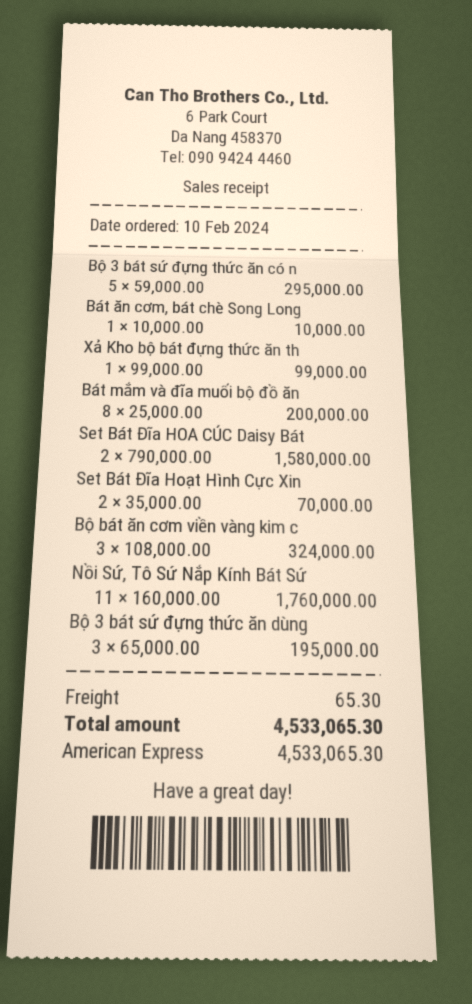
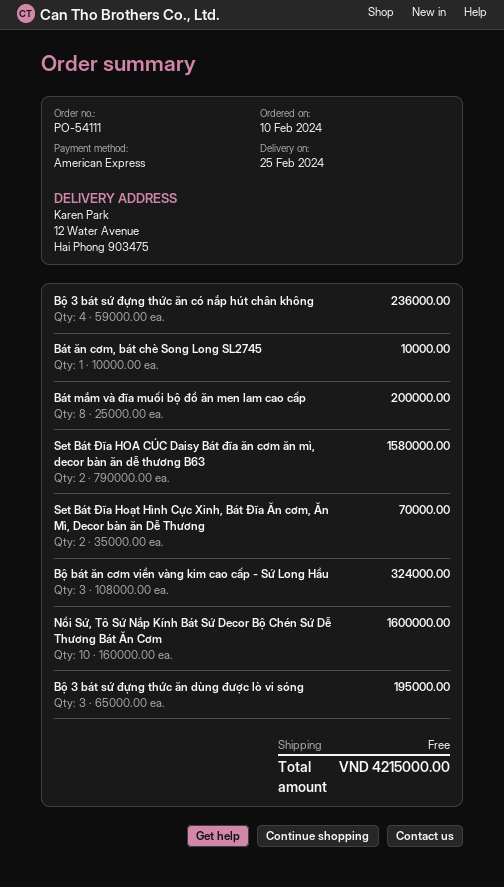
Bộ 3 bát sứ đựng thức ăn có n: 5 x 59000.00 = 295000.00 -> 4 x 59000.00 = 236000.00
Xả Kho bộ bát đựng thức ăn th: 1 x 99000.00 = 99000.00 -> none
Nồi Sứ, Tô Sứ Nắp Kính Bát Sứ: 11 x 160000.00 = 1760000.00 -> 10 x 160000.00 = 1600000.00
shipping: 65.30 -> 0.00
total: 4533065.30 -> 4215000.00

